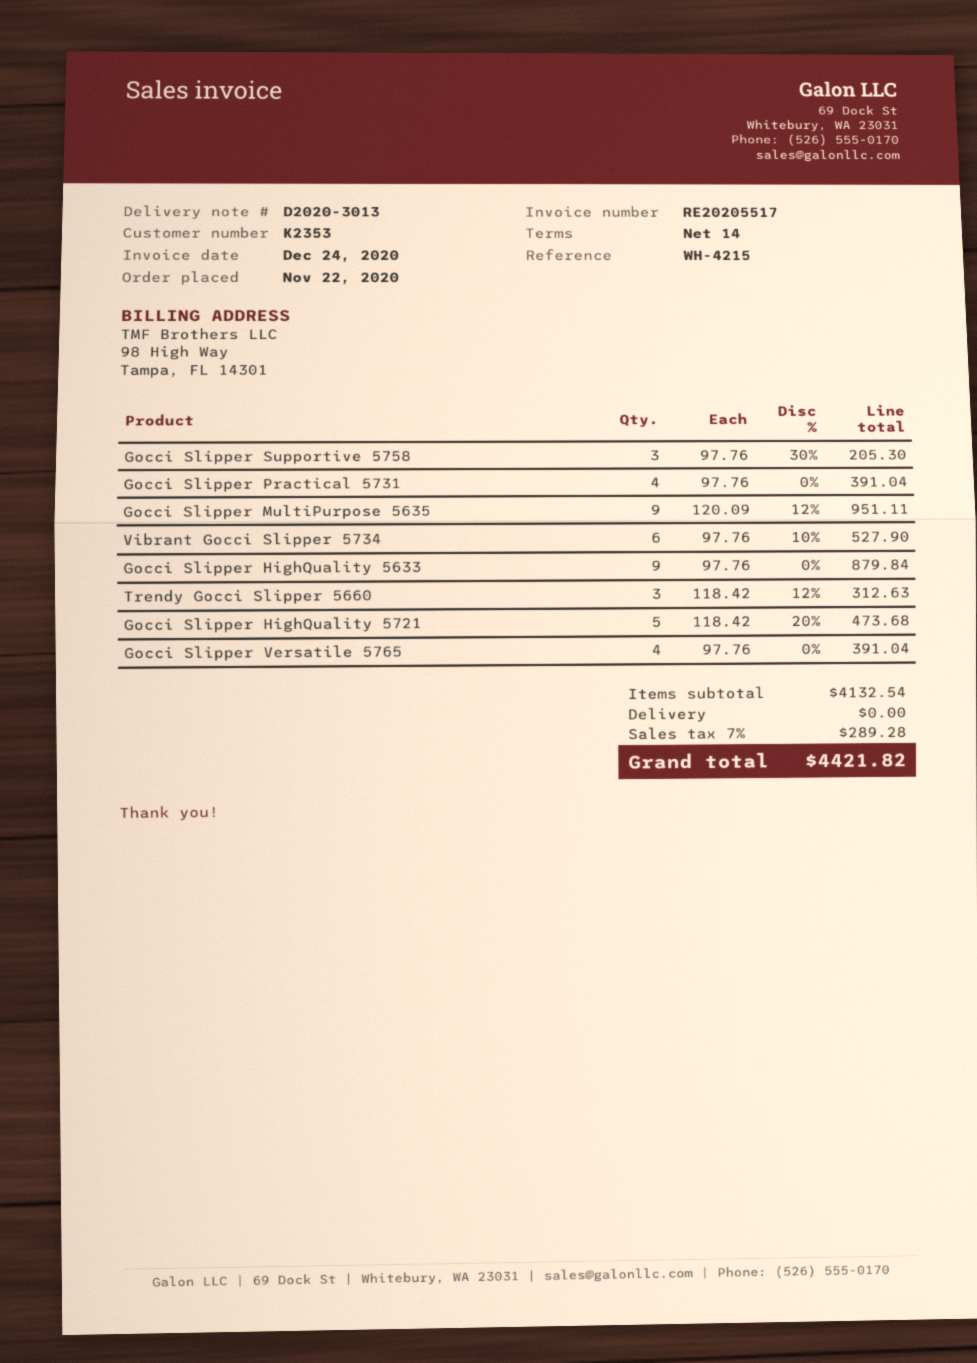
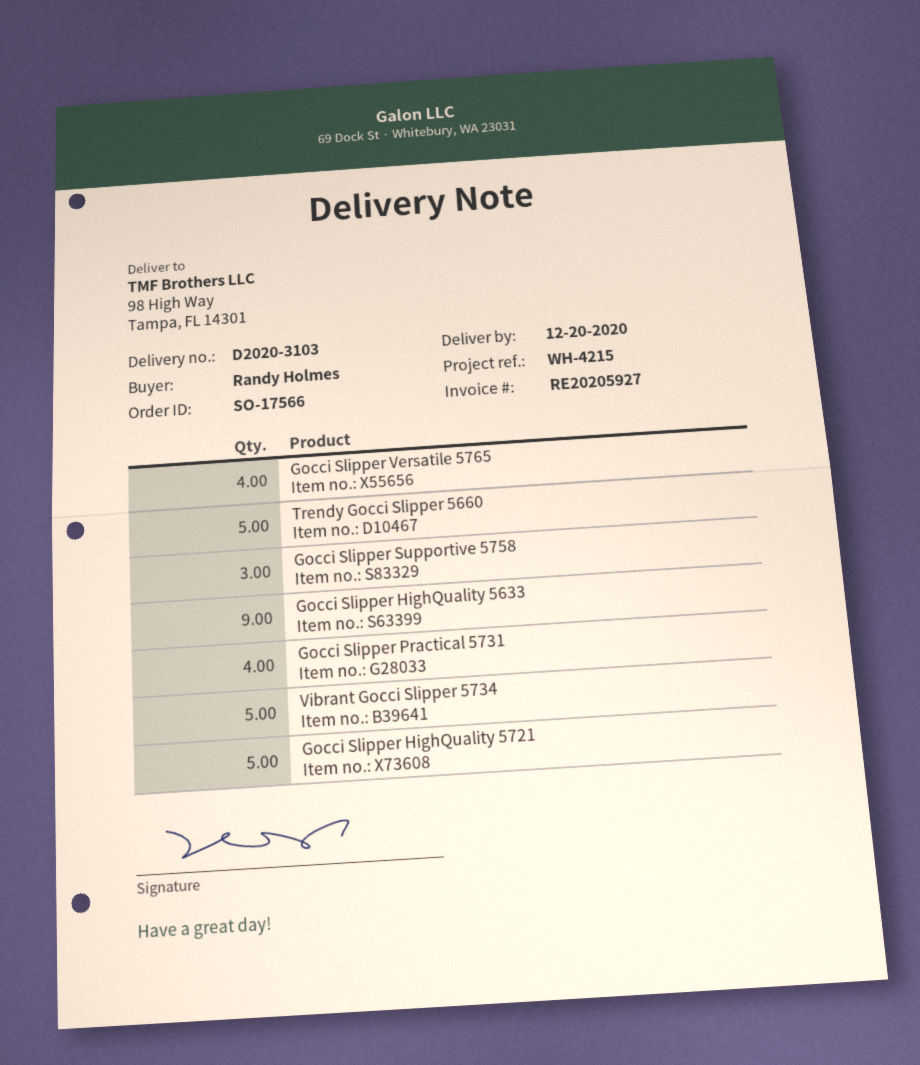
delivery note number: D2020-3013 -> D2020-3103
invoice number: RE20205517 -> RE20205927
Gocci Slipper MultiPurpose 5635: 9 -> none
Vibrant Gocci Slipper 5734: 6 -> 5
Trendy Gocci Slipper 5660: 3 -> 5

